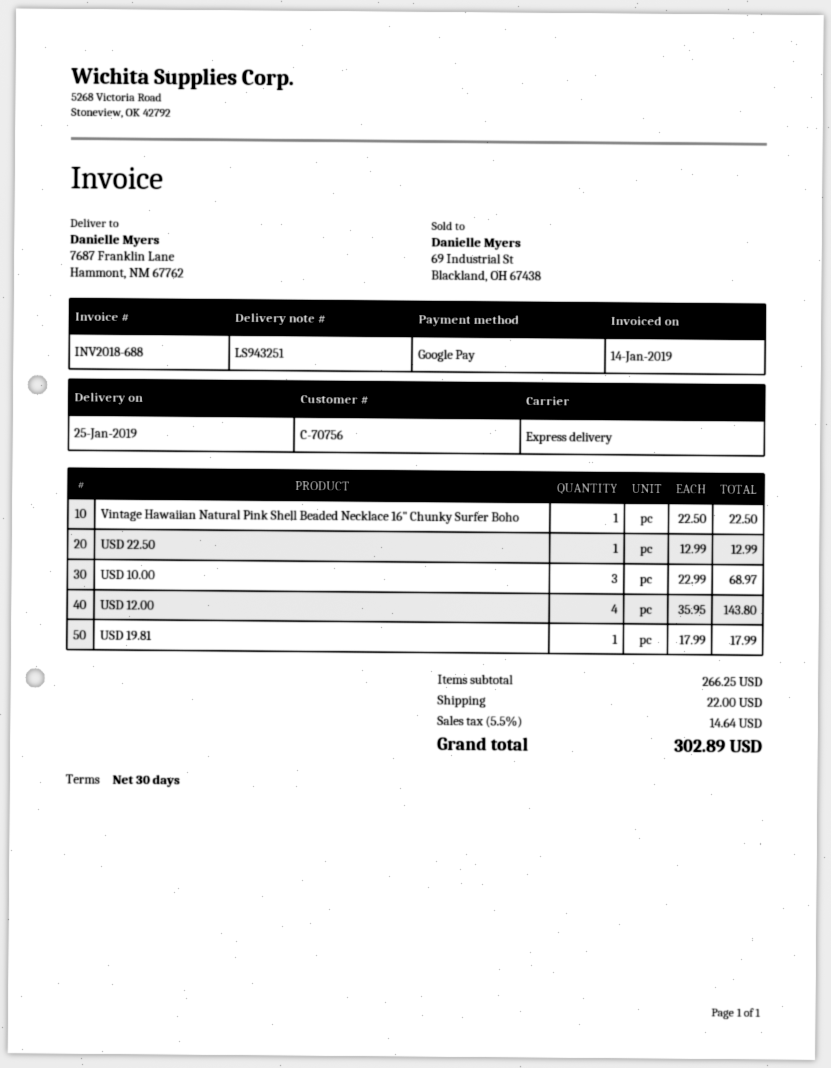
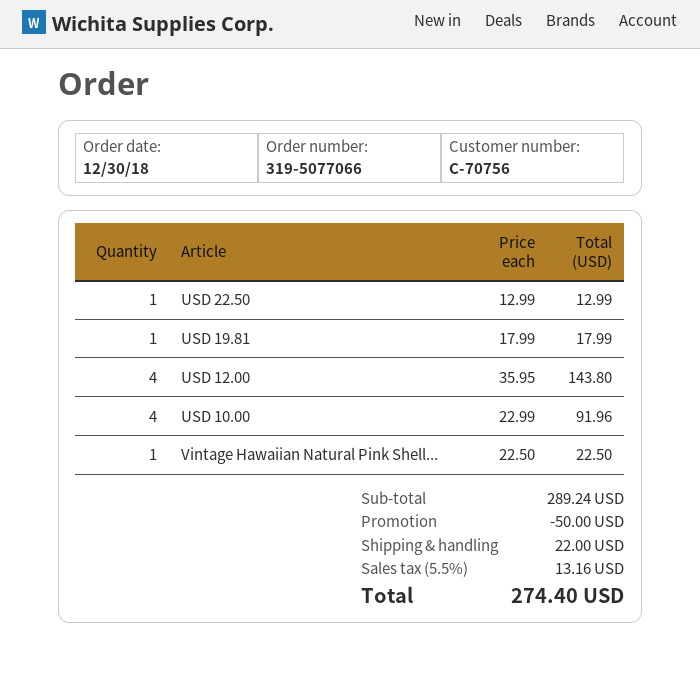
USD 10.00: 3 x 22.99 = 68.97 -> 4 x 22.99 = 91.96
subtotal: 266.25 -> 289.24
discount: none -> 50.00
tax: 5.5% = 14.64 -> 5.5% = 13.16
total: 302.89 -> 274.40

